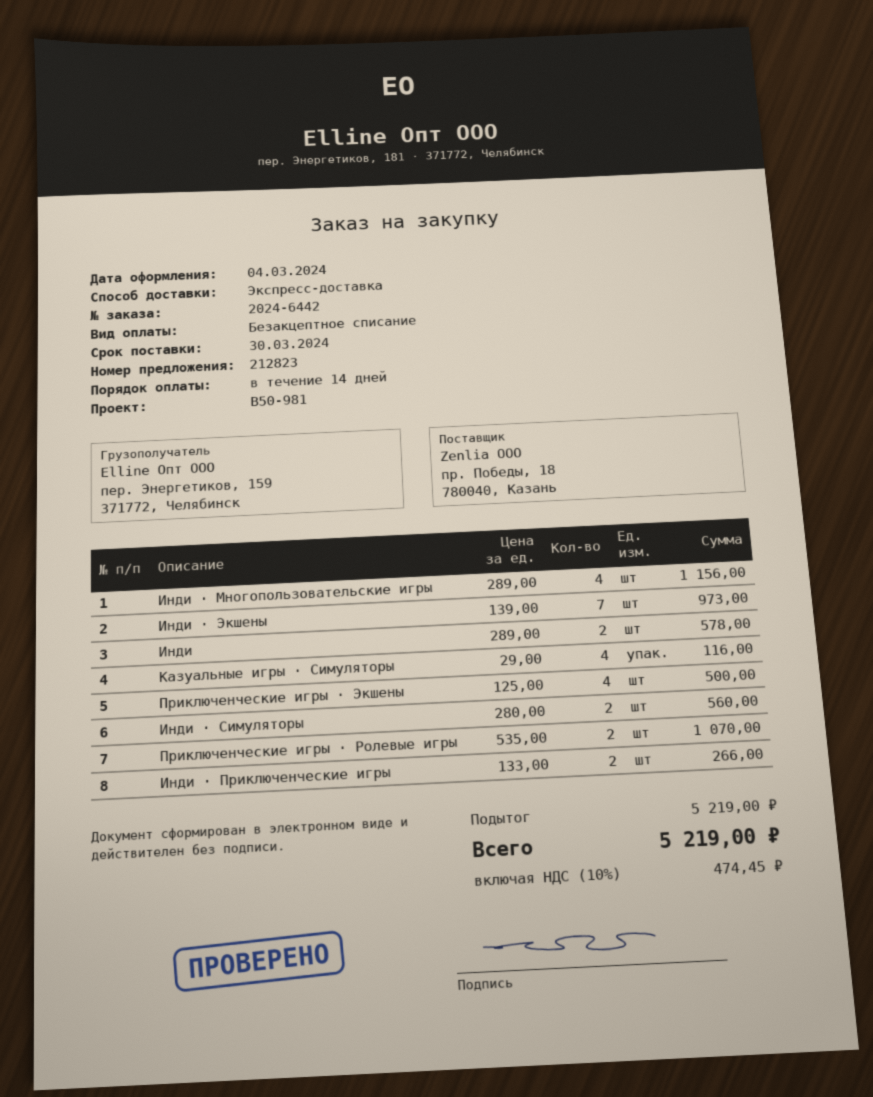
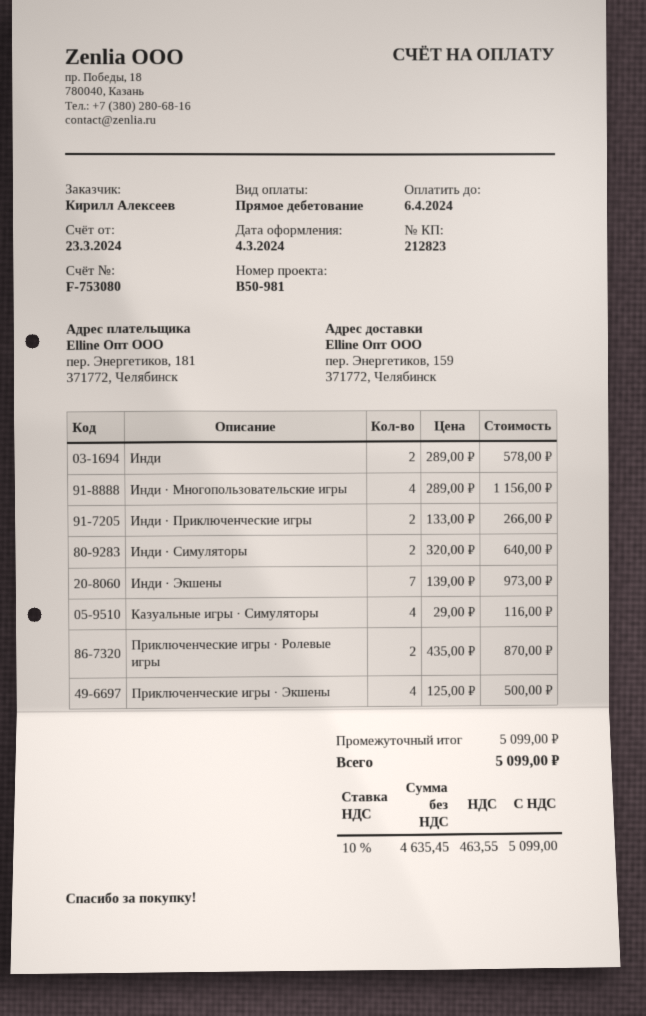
Инди · Симуляторы: 2 x 280.00 = 560.00 -> 2 x 320.00 = 640.00
Приключенческие игры · Ролевые игры: 2 x 535.00 = 1070.00 -> 2 x 435.00 = 870.00
subtotal: 5219.00 -> 5099.00
tax: 10% = 474.45 -> 10% = 463.55
total: 5219.00 -> 5099.00

